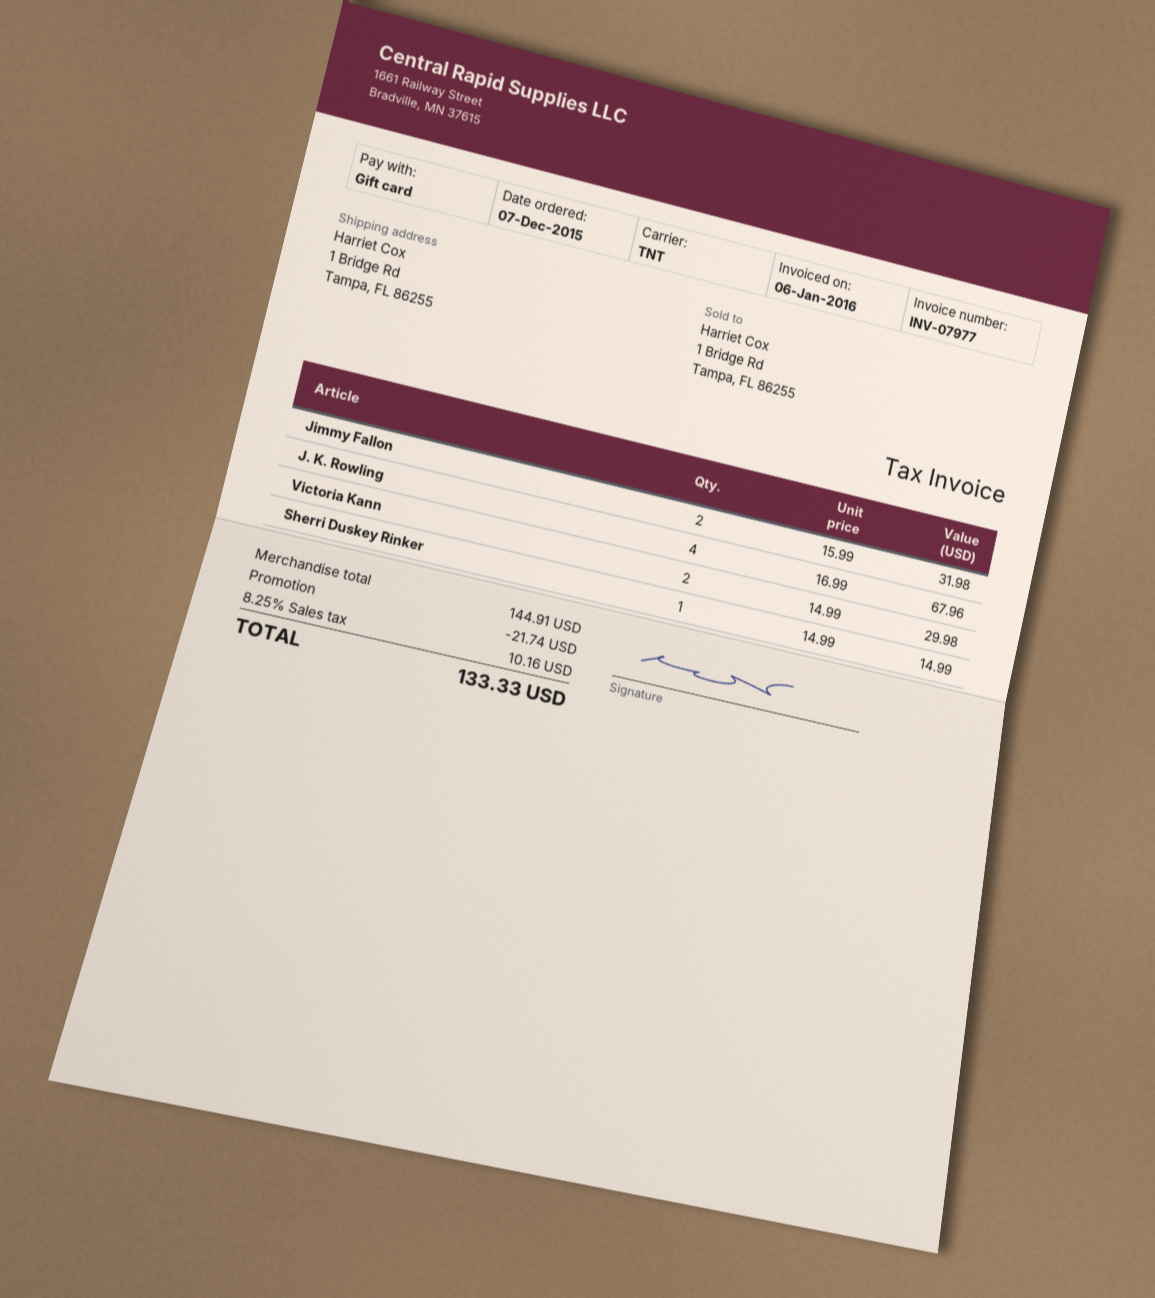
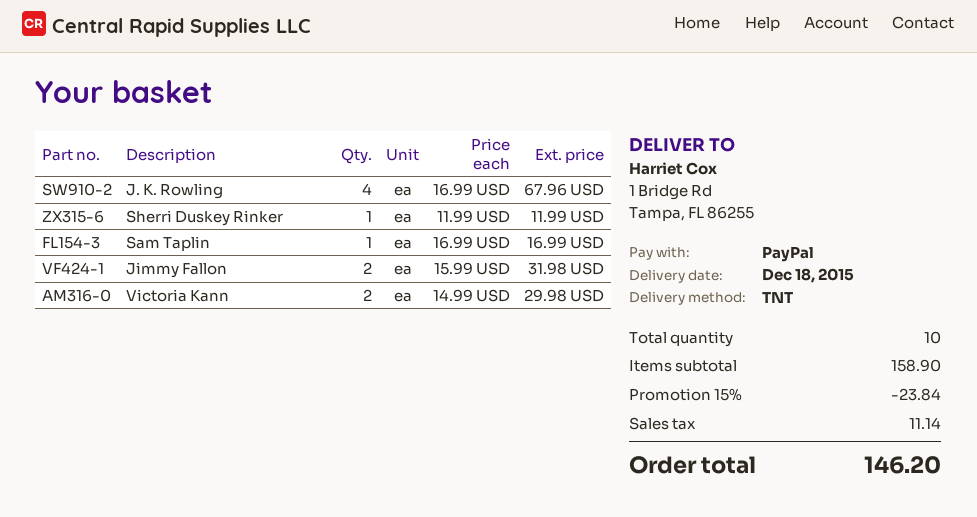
payment method: gift card -> PayPal
Sherri Duskey Rinker: 1 x 14.99 = 14.99 -> 1 x 11.99 = 11.99
Sam Taplin: none -> 1 x 16.99 = 16.99
subtotal: 144.91 -> 158.90
discount: 21.74 -> 23.84
tax: 10.16 -> 11.14
total: 133.33 -> 146.20

